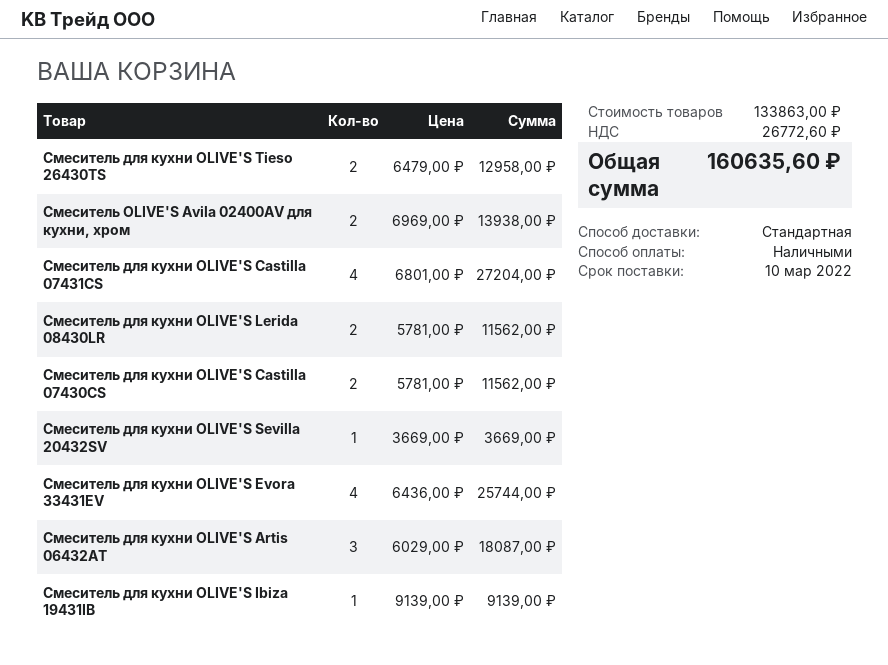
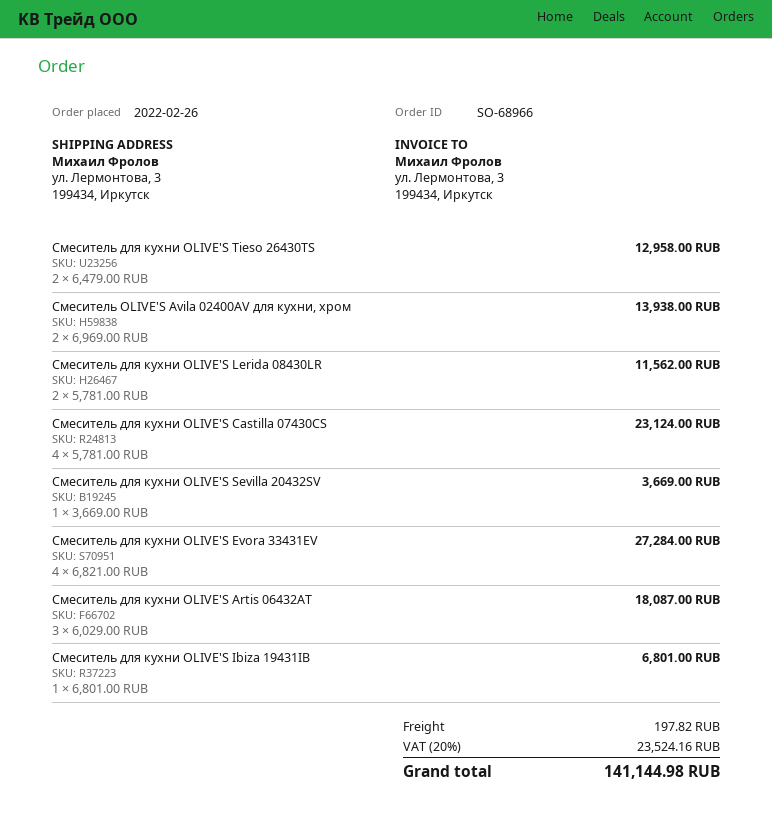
Смеситель для кухни OLIVE'S Castilla 07431CS: 4 x 6801.00 = 27204.00 -> none
Смеситель для кухни OLIVE'S Castilla 07430CS: 2 x 5781.00 = 11562.00 -> 4 x 5781.00 = 23124.00
Смеситель для кухни OLIVE'S Evora 33431EV: 4 x 6436.00 = 25744.00 -> 4 x 6821.00 = 27284.00
Смеситель для кухни OLIVE'S Ibiza 19431IB: 1 x 9139.00 = 9139.00 -> 1 x 6801.00 = 6801.00
shipping: none -> 197.82
tax: 26772.60 -> 23524.16
total: 160635.60 -> 141144.98

